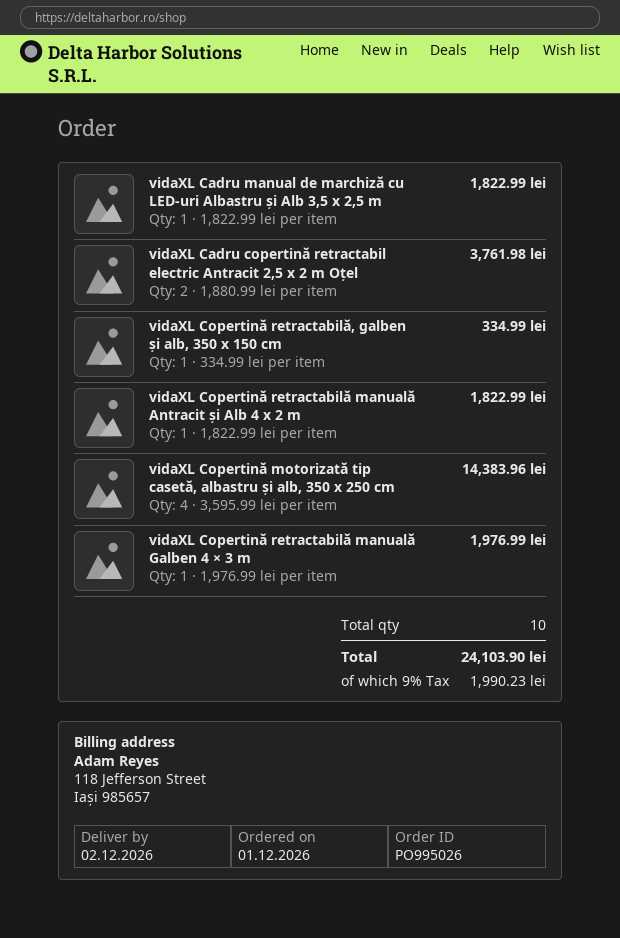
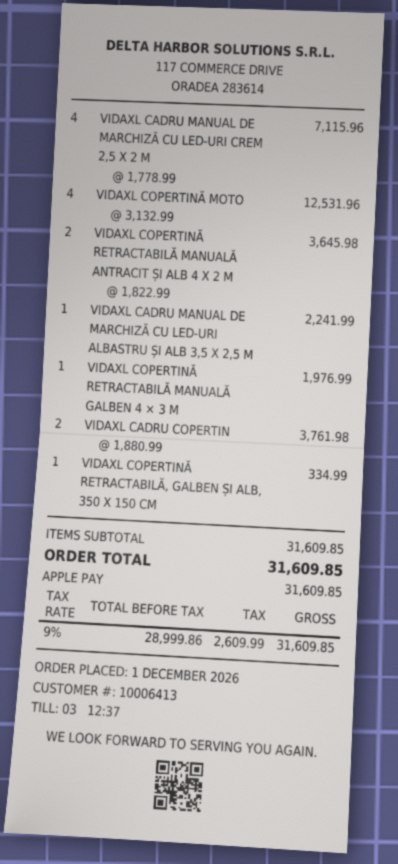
vidaXL Cadru manual de marchiză cu LED-uri Albastru și Alb 3,5 x 2,5 m: 1 x 1822.99 = 1822.99 -> 1 x 2241.99 = 2241.99
vidaXL Copertină retractabilă manuală Antracit și Alb 4 x 2 m: 1 x 1822.99 = 1822.99 -> 2 x 1822.99 = 3645.98
vidaXL Copertină motorizată tip casetă, albastru și alb, 350 x 250 cm: 4 x 3595.99 = 14383.96 -> 4 x 3132.99 = 12531.96
VIDAXL CADRU MANUAL DE MARCHIZĂ CU LED-URI CREM 2,5 X 2 M: none -> 4 x 1778.99 = 7115.96
tax: 9% = 1990.23 -> 9% = 2609.99
total: 24103.90 -> 31609.85

